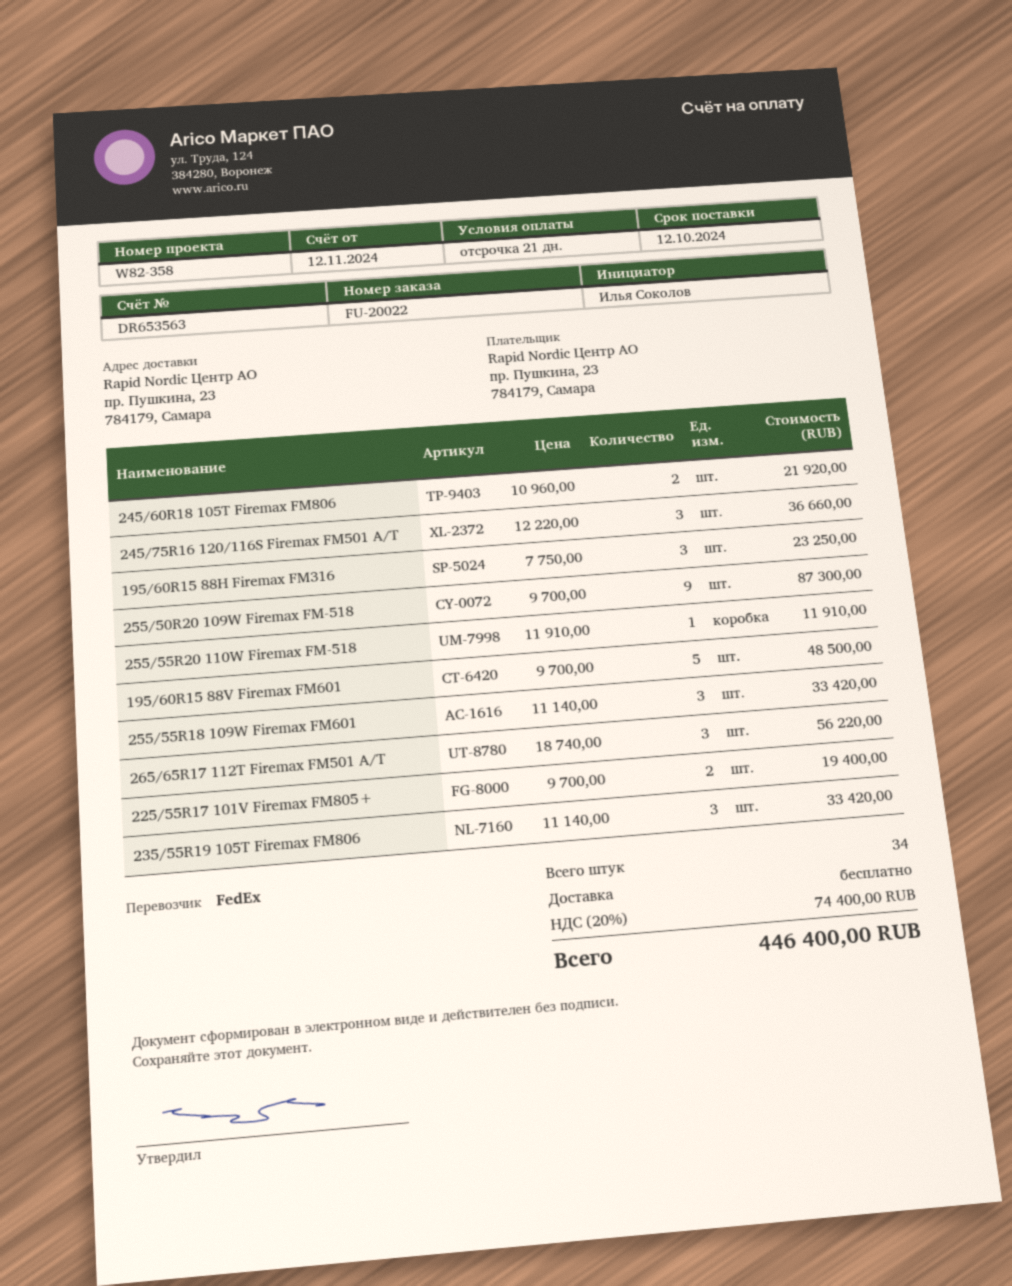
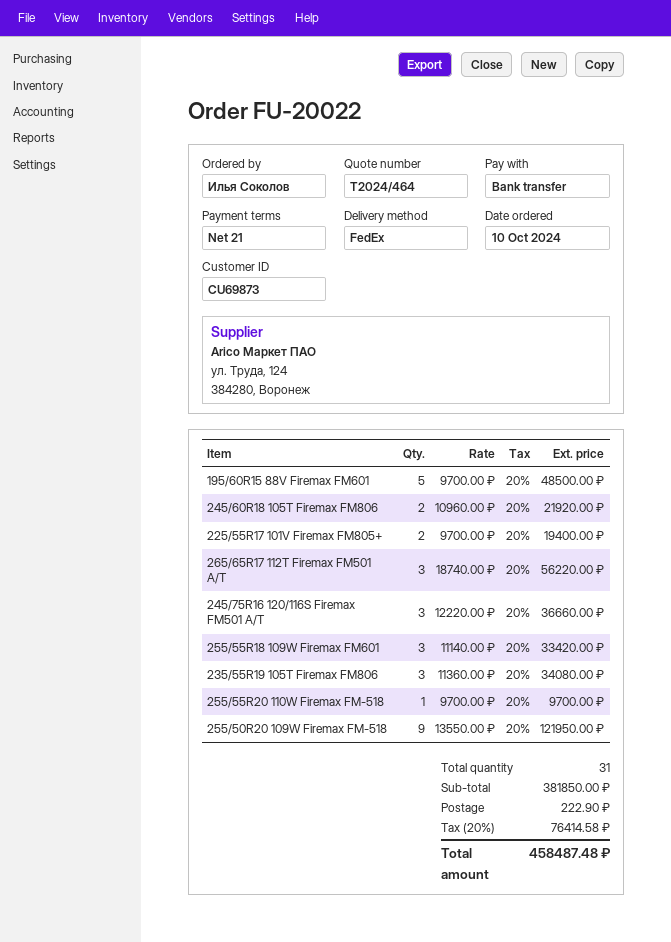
195/60R15 88H Firemax FM316: 3 x 7750.00 = 23250.00 -> none
255/50R20 109W Firemax FM-518: 9 x 9700.00 = 87300.00 -> 9 x 13550.00 = 121950.00
255/55R20 110W Firemax FM-518: 1 x 11910.00 = 11910.00 -> 1 x 9700.00 = 9700.00
235/55R19 105T Firemax FM806: 3 x 11140.00 = 33420.00 -> 3 x 11360.00 = 34080.00
total quantity: 34 -> 31
shipping: 0.00 -> 222.90
tax: 20% = 74400.00 -> 20% = 76414.58
total: 446400.00 -> 458487.48

